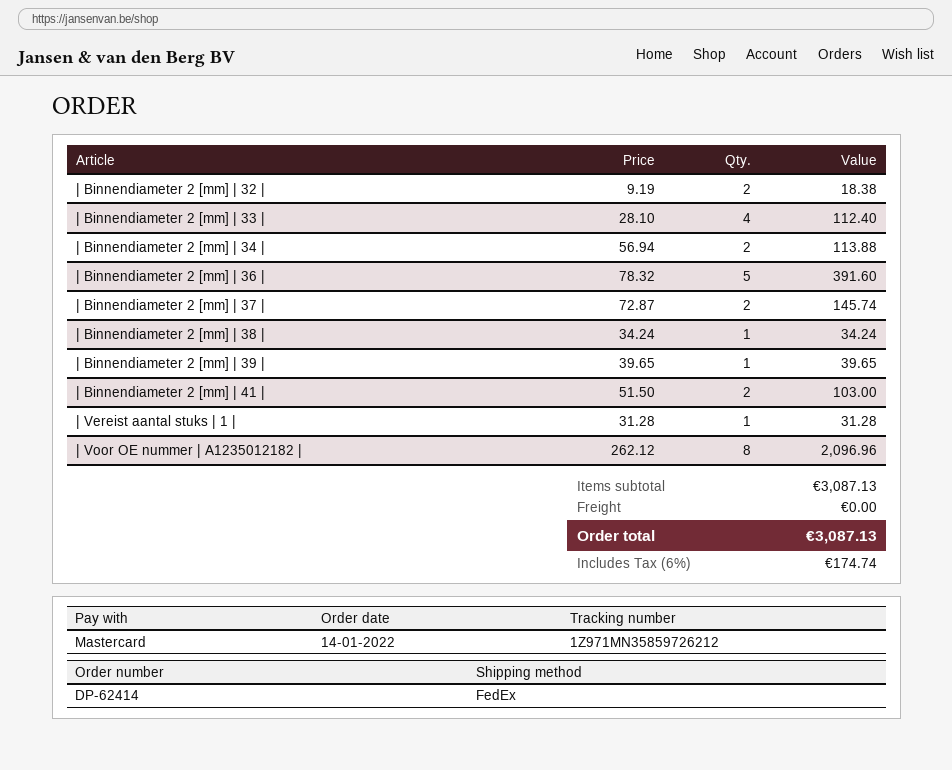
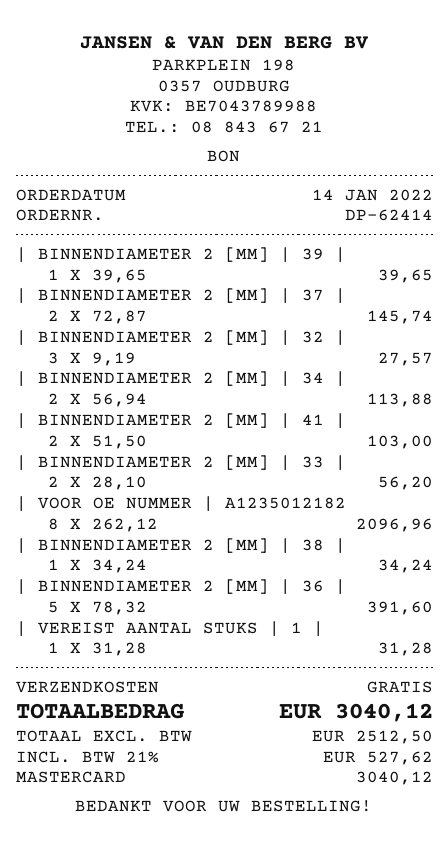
| Binnendiameter 2 [mm] | 32 |: 2 x 9.19 = 18.38 -> 3 x 9.19 = 27.57
| Binnendiameter 2 [mm] | 33 |: 4 x 28.10 = 112.40 -> 2 x 28.10 = 56.20
tax: 6% = 174.74 -> 21% = 527.62
total: 3087.13 -> 3040.12

